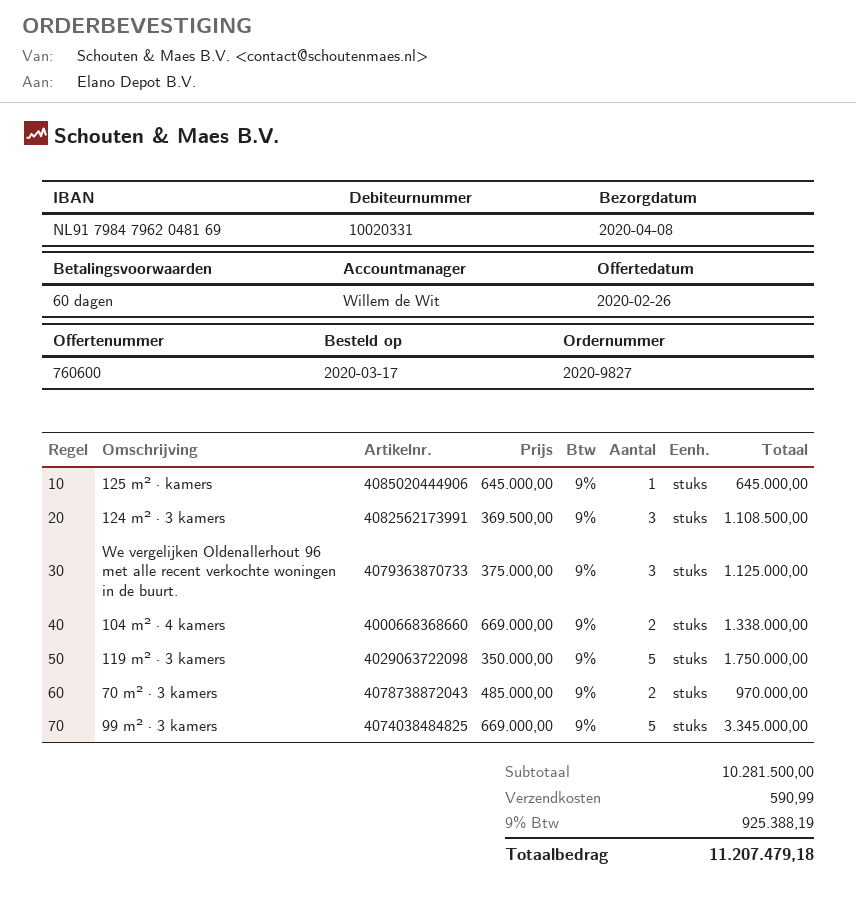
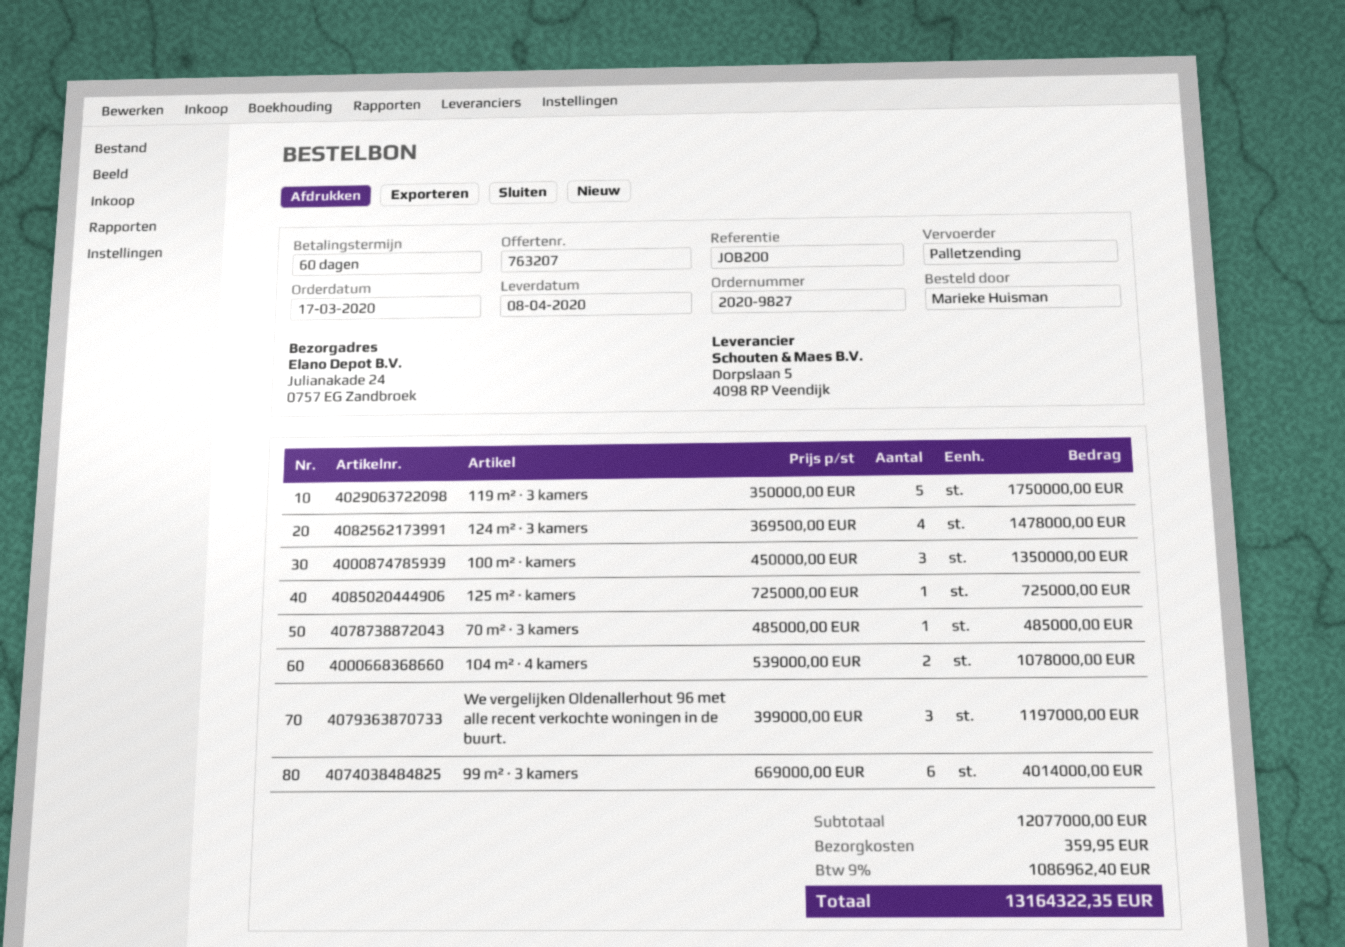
quote number: 760600 -> 763207
125 m² · kamers: 1 x 645000.00 = 645000.00 -> 1 x 725000.00 = 725000.00
124 m² · 3 kamers: 3 x 369500.00 = 1108500.00 -> 4 x 369500.00 = 1478000.00
We vergelijken Oldenallerhout 96 met alle recent verkochte woningen in de buurt.: 3 x 375000.00 = 1125000.00 -> 3 x 399000.00 = 1197000.00
104 m² · 4 kamers: 2 x 669000.00 = 1338000.00 -> 2 x 539000.00 = 1078000.00
70 m² · 3 kamers: 2 x 485000.00 = 970000.00 -> 1 x 485000.00 = 485000.00
99 m² · 3 kamers: 5 x 669000.00 = 3345000.00 -> 6 x 669000.00 = 4014000.00
100 m² · kamers: none -> 3 x 450000.00 = 1350000.00
subtotal: 10281500.00 -> 12077000.00
shipping: 590.99 -> 359.95
tax: 9% = 925388.19 -> 9% = 1086962.40
total: 11207479.18 -> 13164322.35

